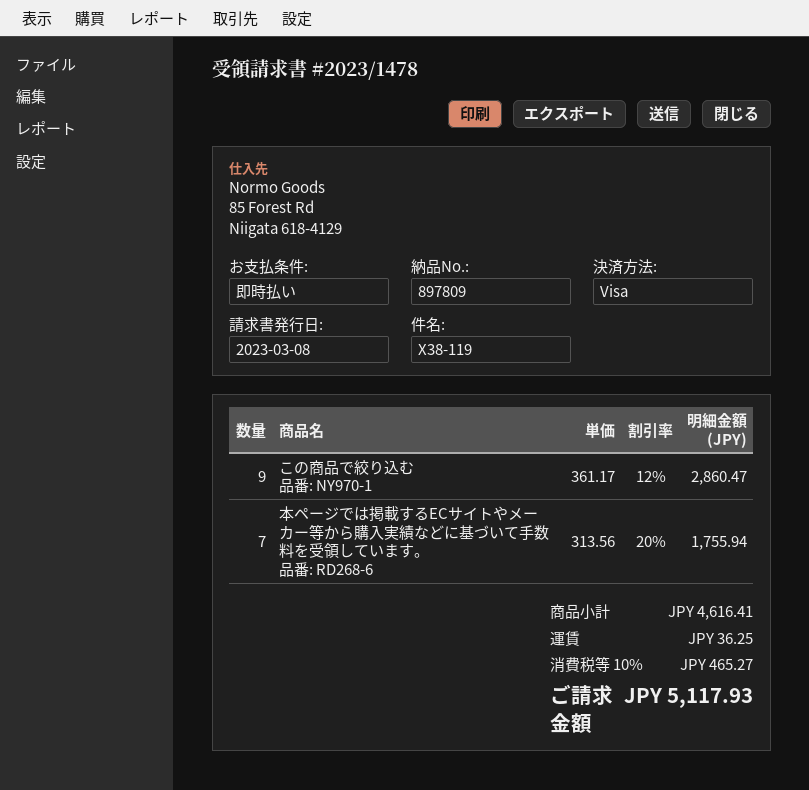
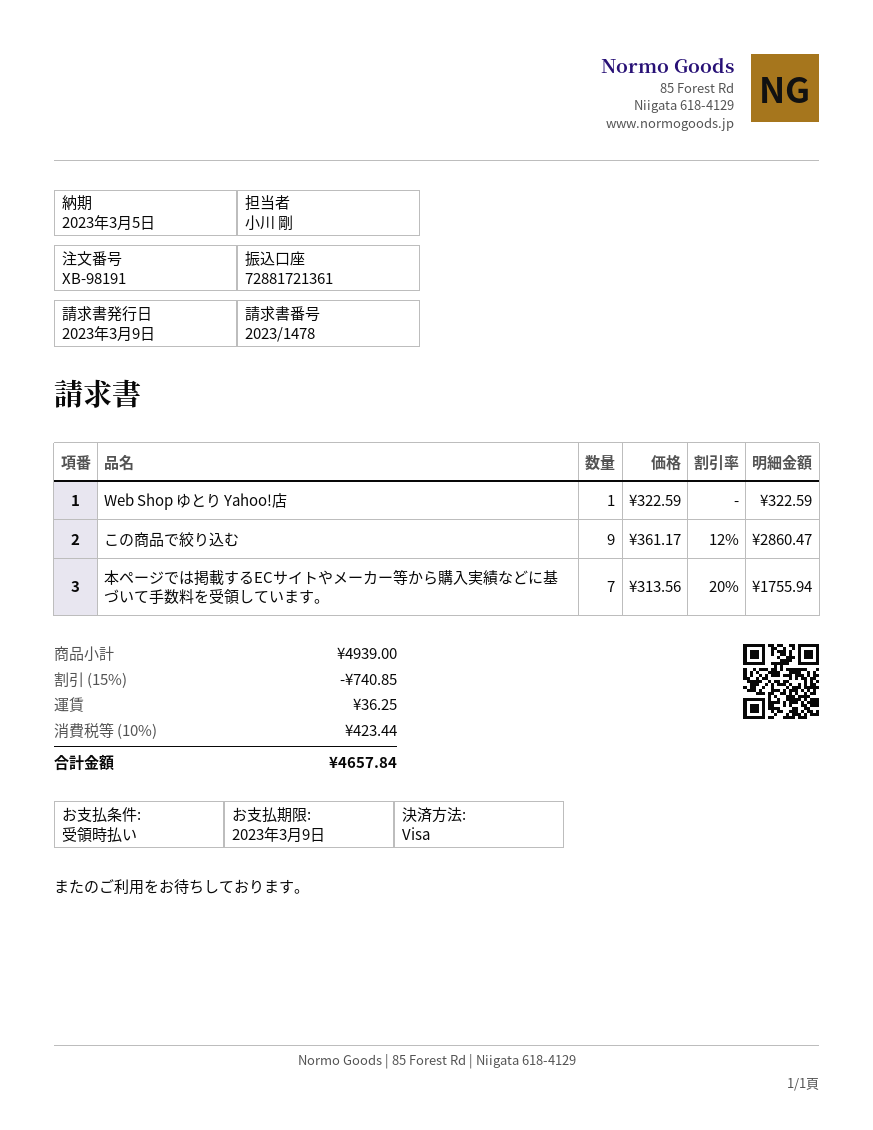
invoice date: 2023-03-08 -> 2023-03-09
Web Shop ゆとり Yahoo!店: none -> 1 x 322.59 = 322.59
subtotal: 4616.41 -> 4939.00
discount: none -> 15% = 740.85
tax: 10% = 465.27 -> 10% = 423.44
total: 5117.93 -> 4657.84

